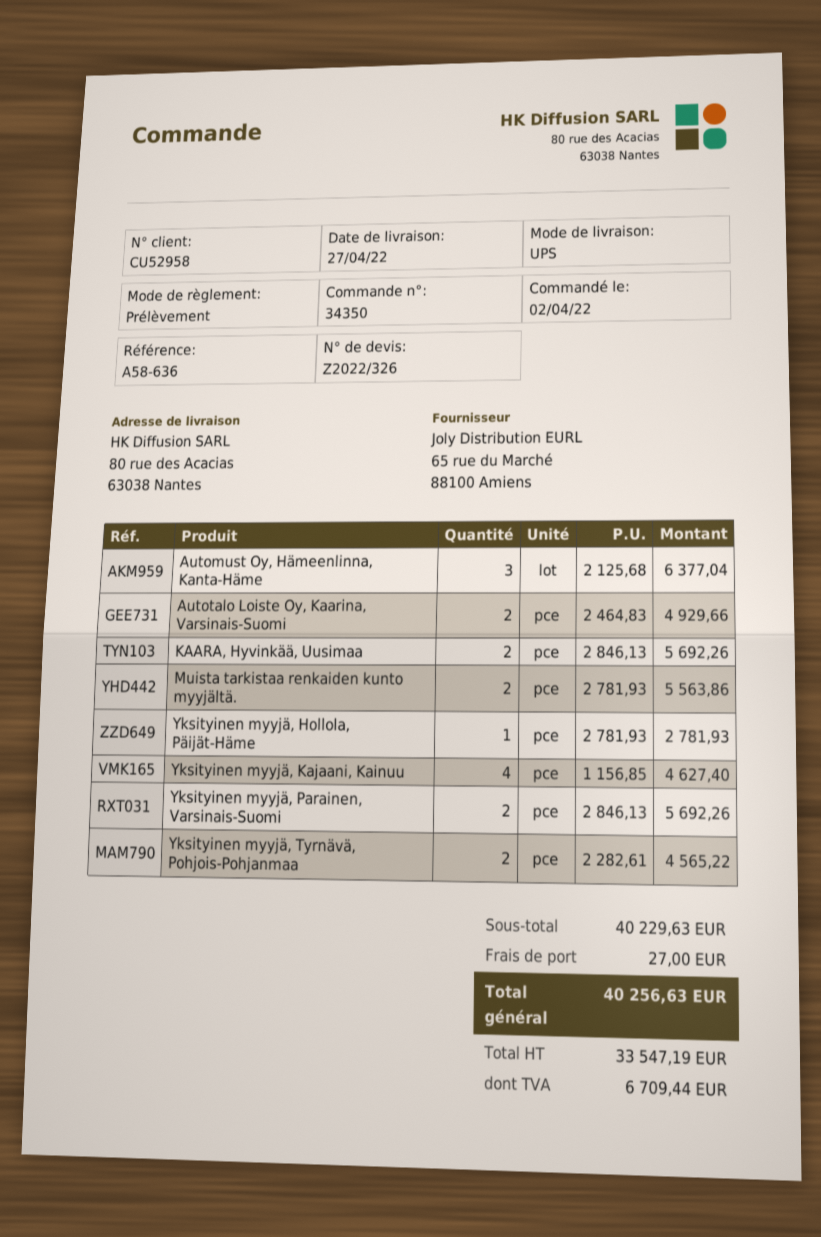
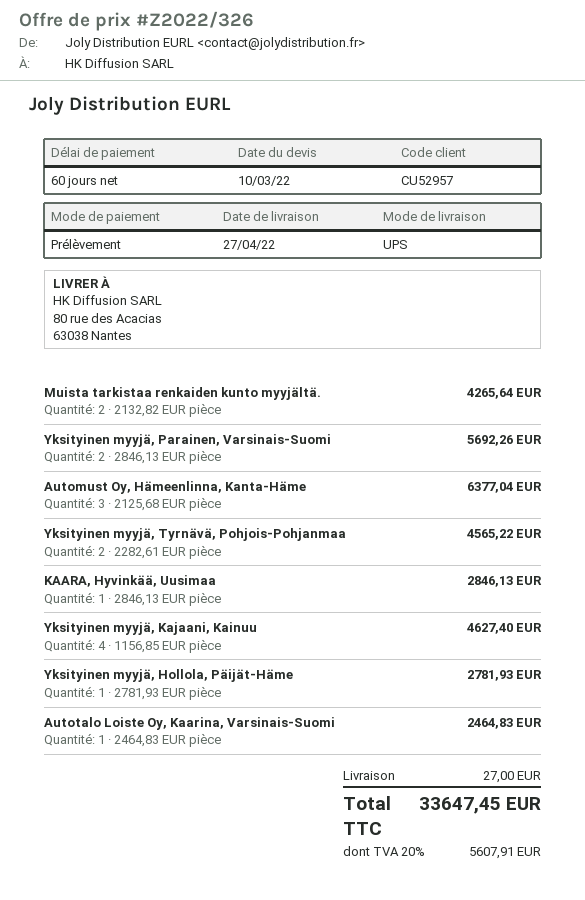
customer number: CU52958 -> CU52957
Autotalo Loiste Oy, Kaarina, Varsinais-Suomi: 2 x 2464.83 = 4929.66 -> 1 x 2464.83 = 2464.83
KAARA, Hyvinkää, Uusimaa: 2 x 2846.13 = 5692.26 -> 1 x 2846.13 = 2846.13
Muista tarkistaa renkaiden kunto myyjältä.: 2 x 2781.93 = 5563.86 -> 2 x 2132.82 = 4265.64
tax: 6709.44 -> 5607.91
total: 40256.63 -> 33647.45

